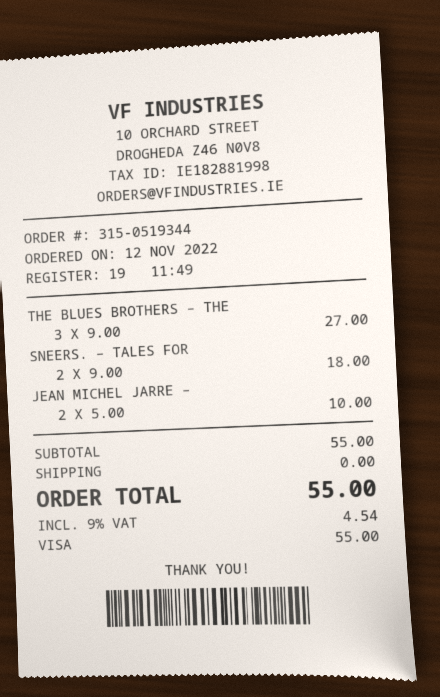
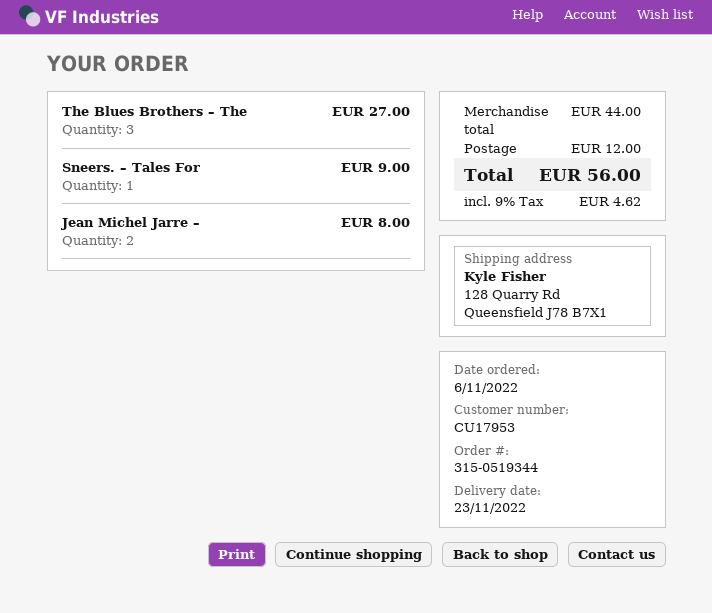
order date: 2022-11-12 -> 2022-11-06
SNEERS. – TALES FOR: 2 for 18.00 -> 1 for 9.00
JEAN MICHEL JARRE –: 2 for 10.00 -> 2 for 8.00
subtotal: 55.00 -> 44.00
shipping: 0.00 -> 12.00
tax: 9% = 4.54 -> 9% = 4.62
total: 55.00 -> 56.00

